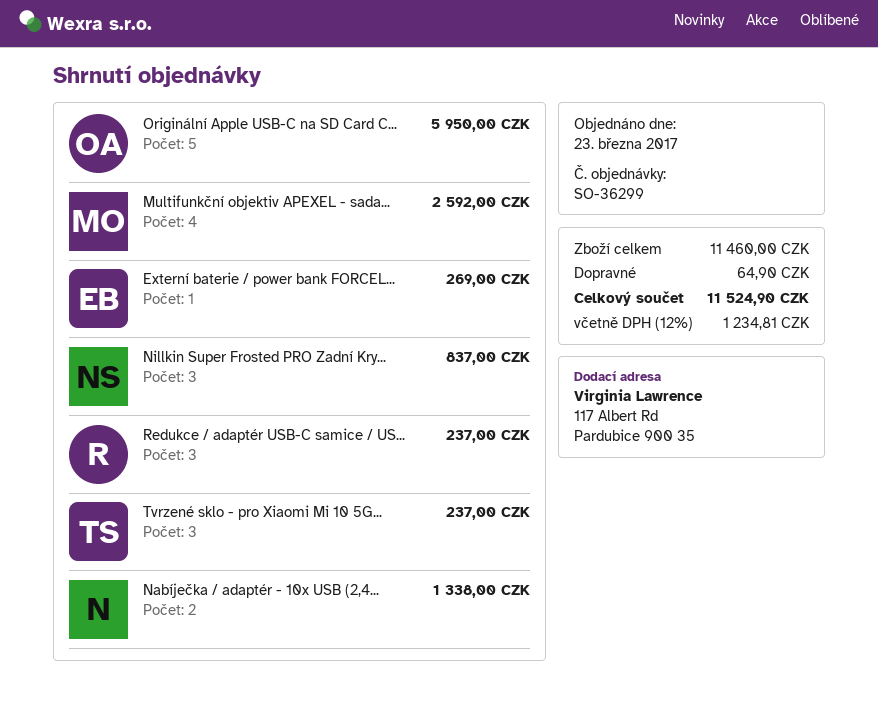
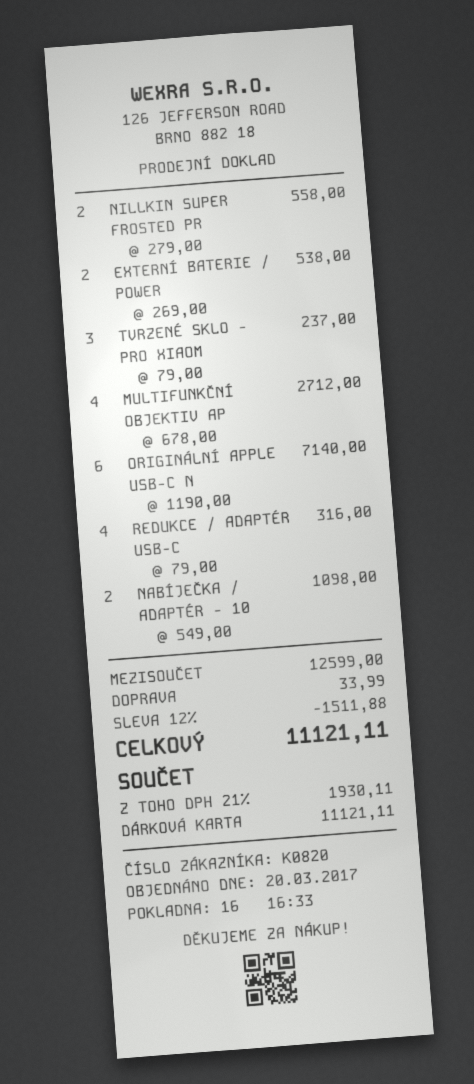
order date: 2017-03-23 -> 2017-03-20
Originální Apple USB-C na SD Card C...: 5 for 5950.00 -> 6 for 7140.00
Multifunkční objektiv APEXEL - sada...: 4 for 2592.00 -> 4 for 2712.00
Externí baterie / power bank FORCEL...: 1 for 269.00 -> 2 for 538.00
Nillkin Super Frosted PRO Zadní Kry...: 3 for 837.00 -> 2 for 558.00
Redukce / adaptér USB-C samice / US...: 3 for 237.00 -> 4 for 316.00
Nabíječka / adaptér - 10x USB (2,4...: 2 for 1338.00 -> 2 for 1098.00
subtotal: 11460.00 -> 12599.00
discount: none -> 12% = 1511.88
shipping: 64.90 -> 33.99
tax: 12% = 1234.81 -> 21% = 1930.11
total: 11524.90 -> 11121.11

